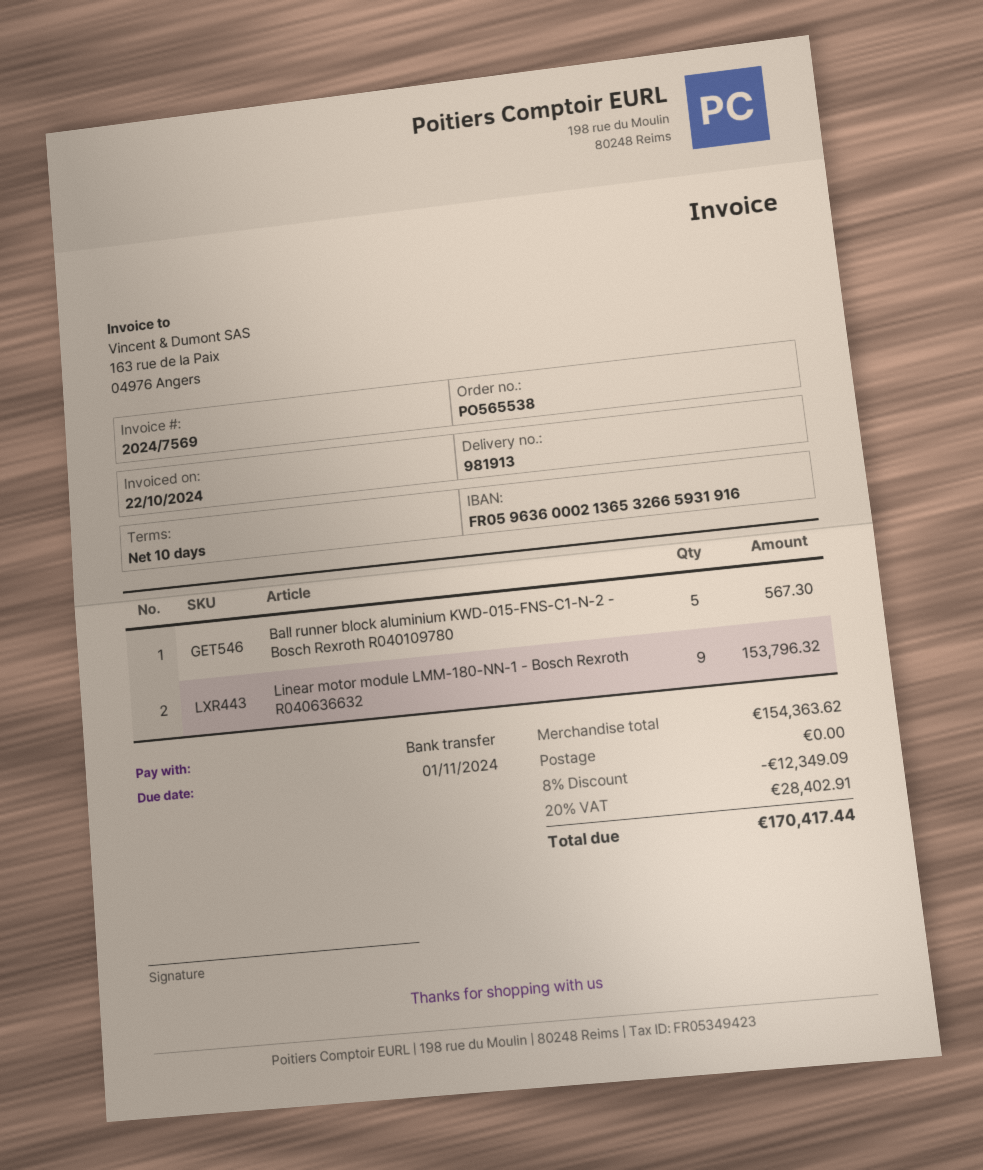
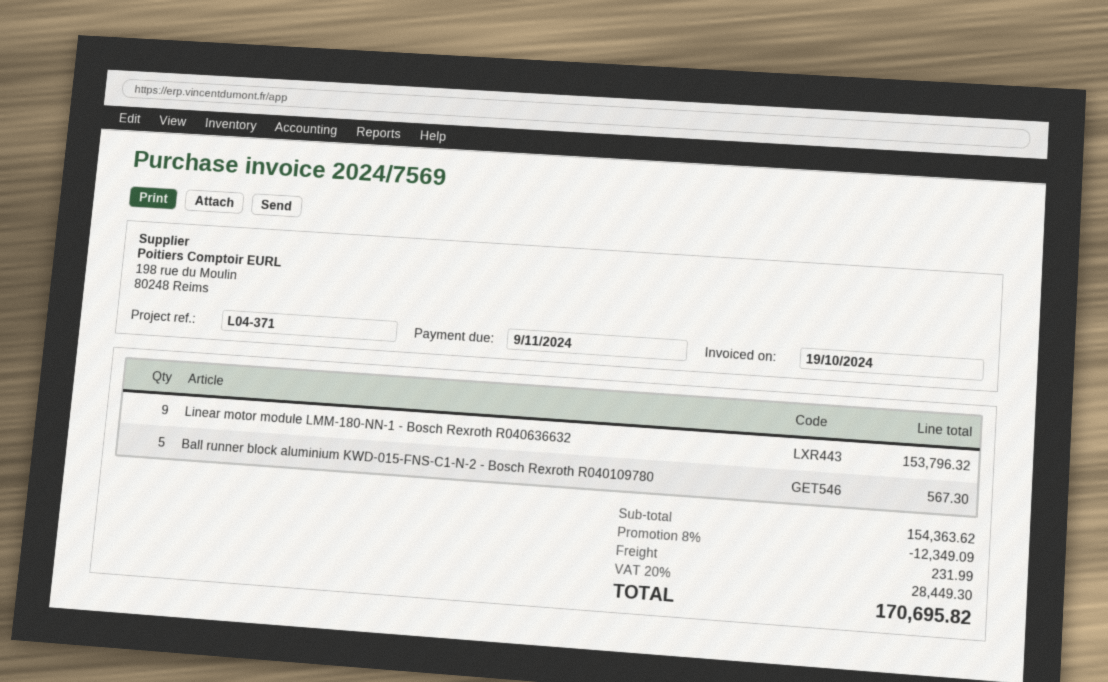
invoice date: 2024-10-22 -> 2024-10-19
due date: 2024-11-01 -> 2024-11-09
shipping: 0.00 -> 231.99
tax: 20% = 28402.91 -> 20% = 28449.30
total: 170417.44 -> 170695.82

